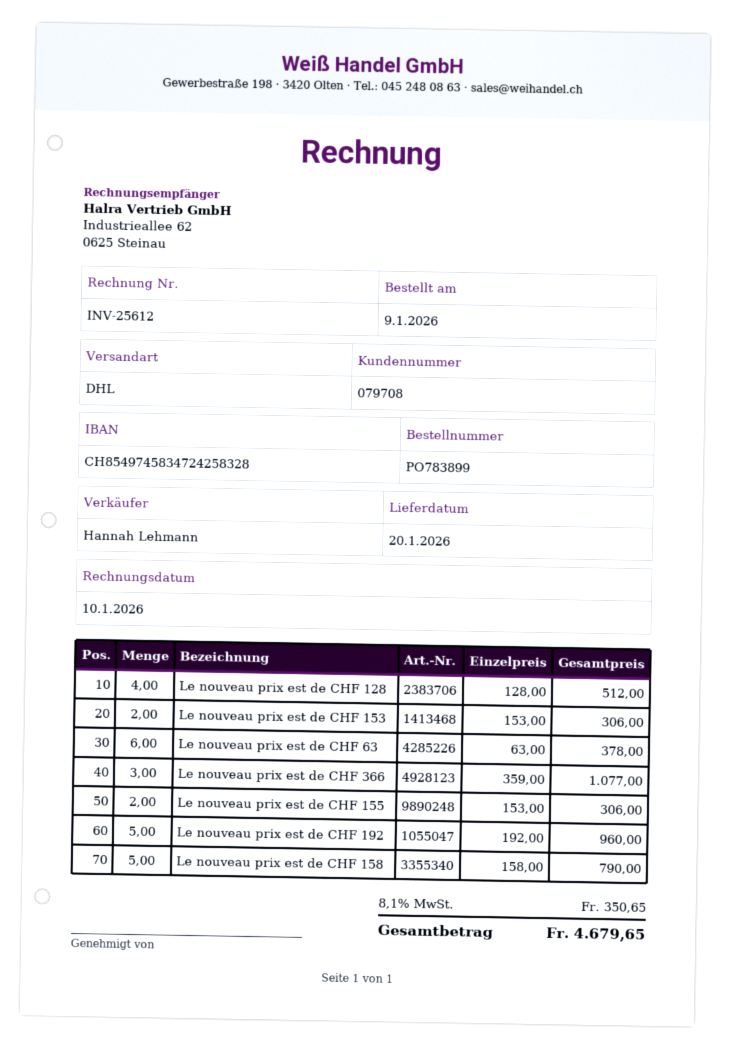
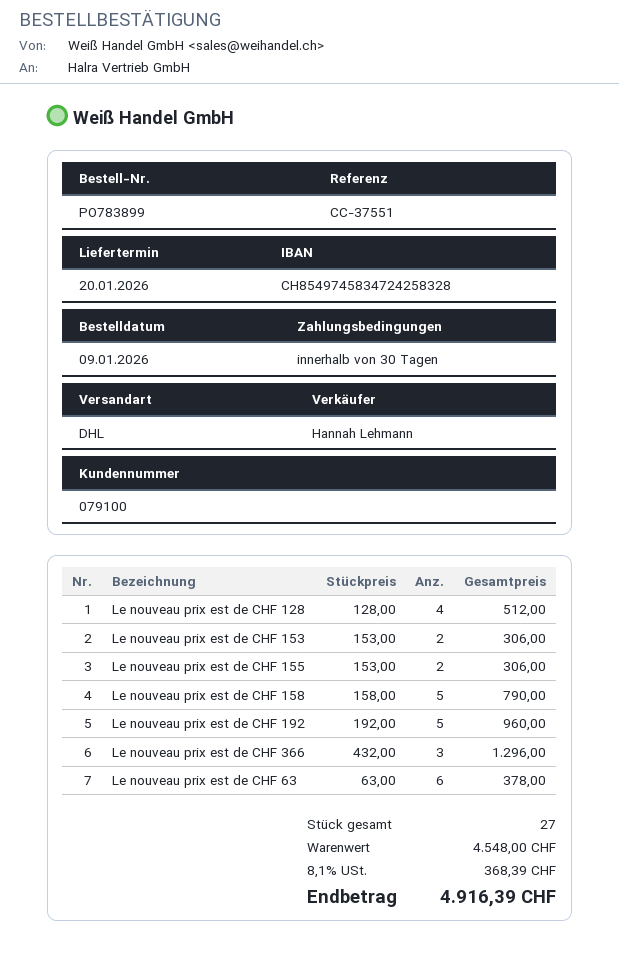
customer number: 079708 -> 079100
Le nouveau prix est de CHF 366: 3 x 359.00 = 1077.00 -> 3 x 432.00 = 1296.00
tax: 8.1% = 350.65 -> 8.1% = 368.39
total: 4679.65 -> 4916.39

